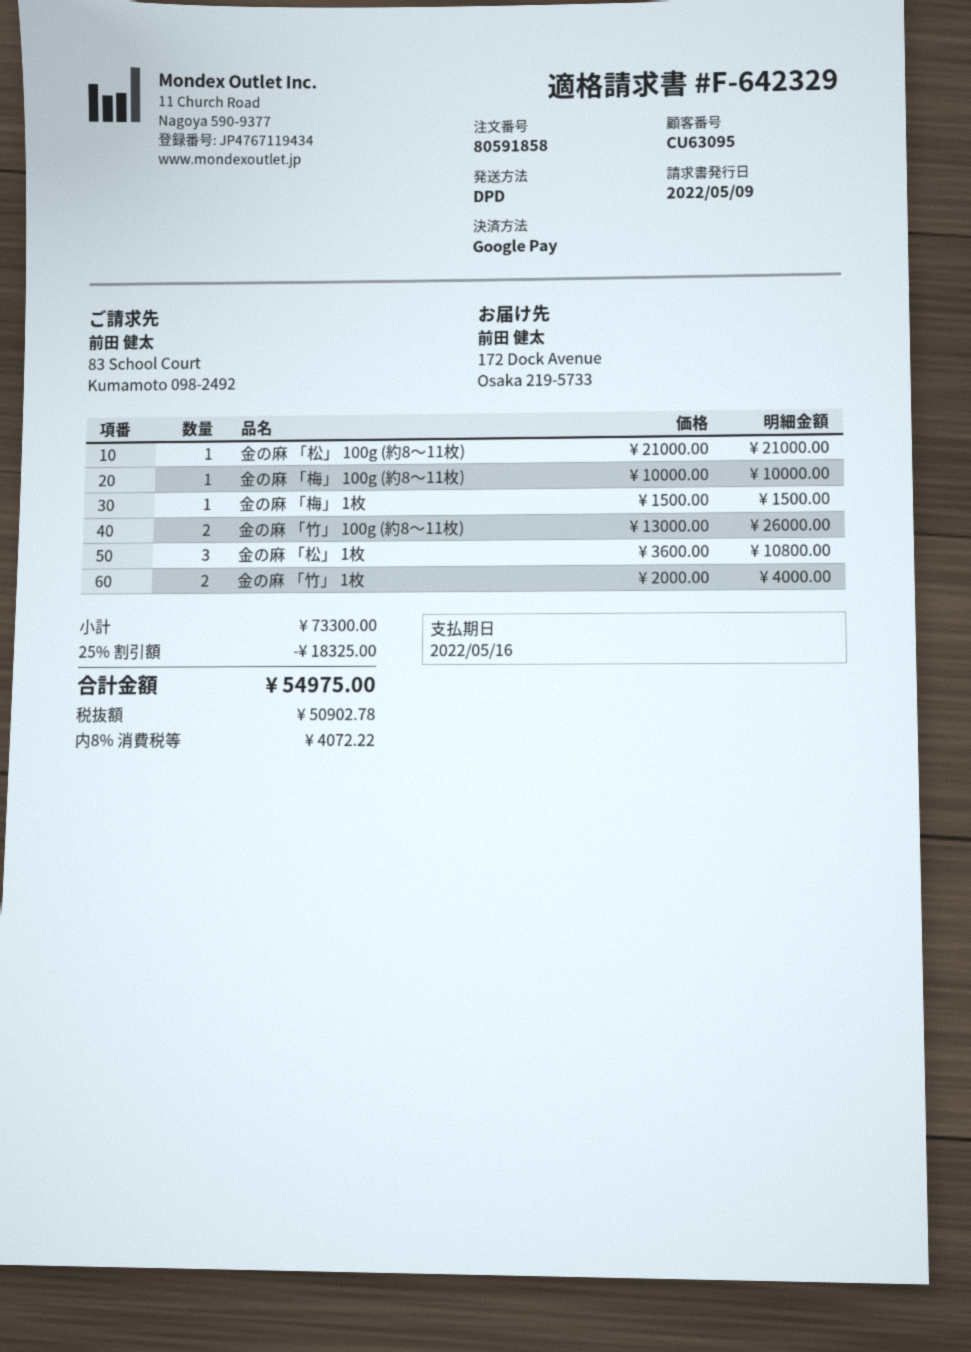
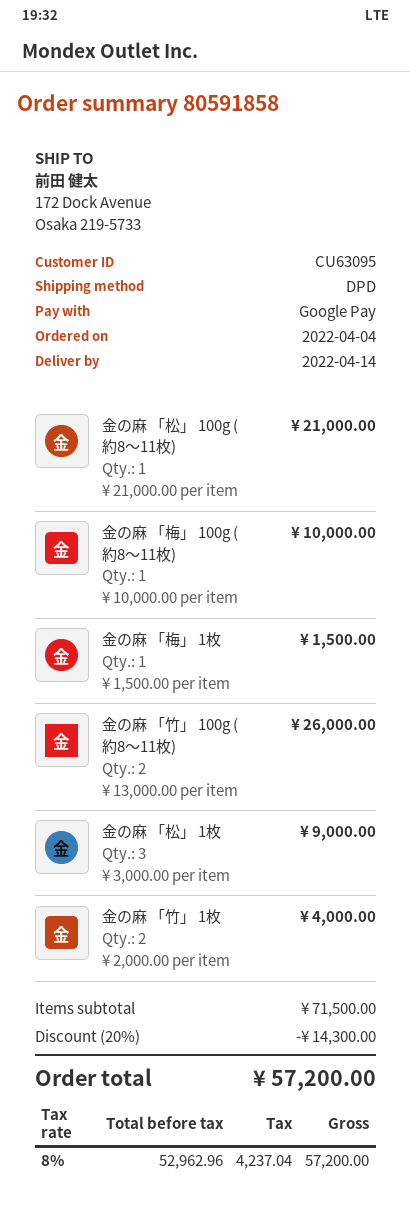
金の麻 「松」 1枚: 3 x 3600.00 = 10800.00 -> 3 x 3000.00 = 9000.00
subtotal: 73300.00 -> 71500.00
discount: 25% = 18325.00 -> 20% = 14300.00
net: 50902.78 -> 52962.96
tax: 8% = 4072.22 -> 8% = 4237.04
total: 54975.00 -> 57200.00

